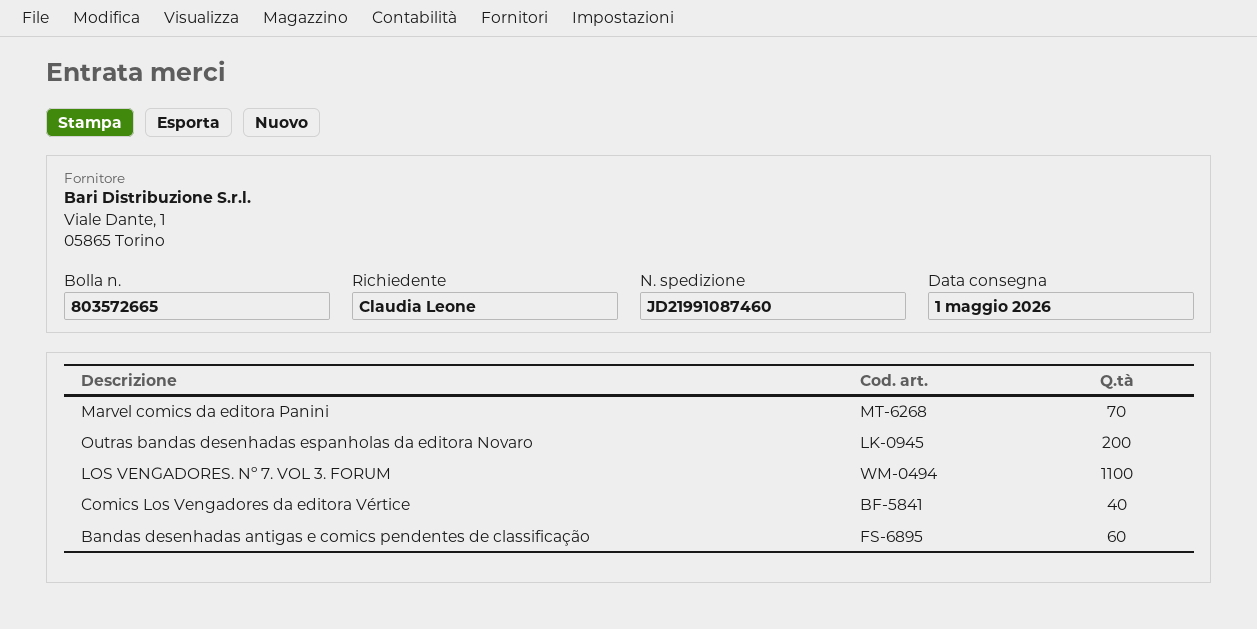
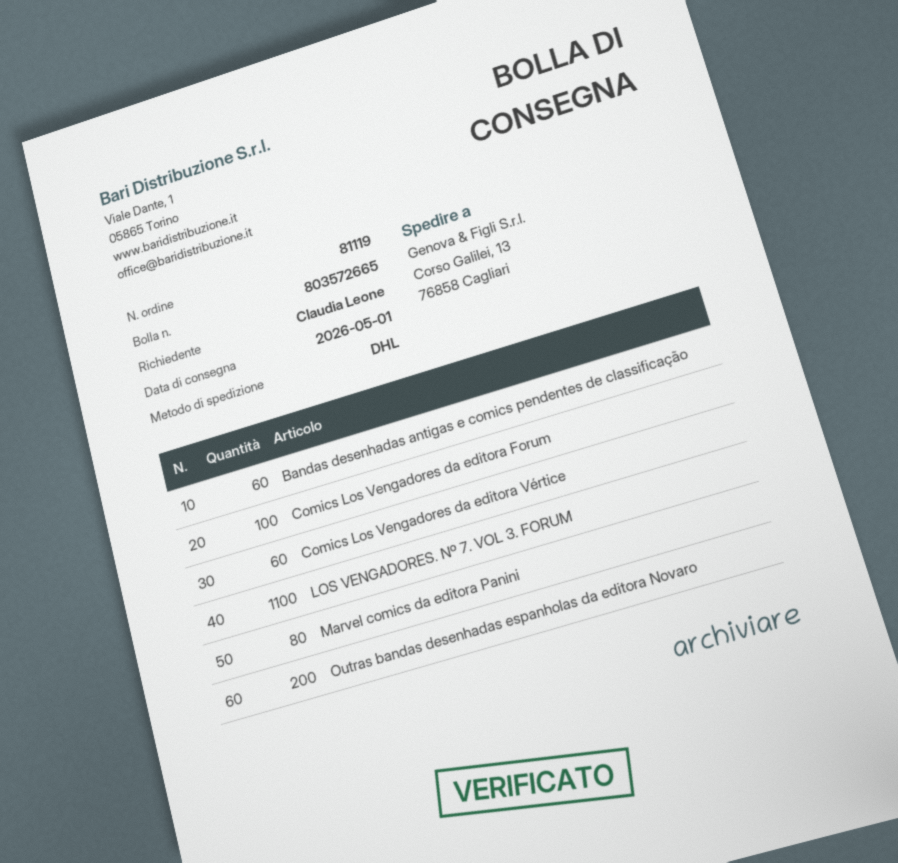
Marvel comics da editora Panini: 70 -> 80
Comics Los Vengadores da editora Vértice: 40 -> 60
Comics Los Vengadores da editora Forum: none -> 100

